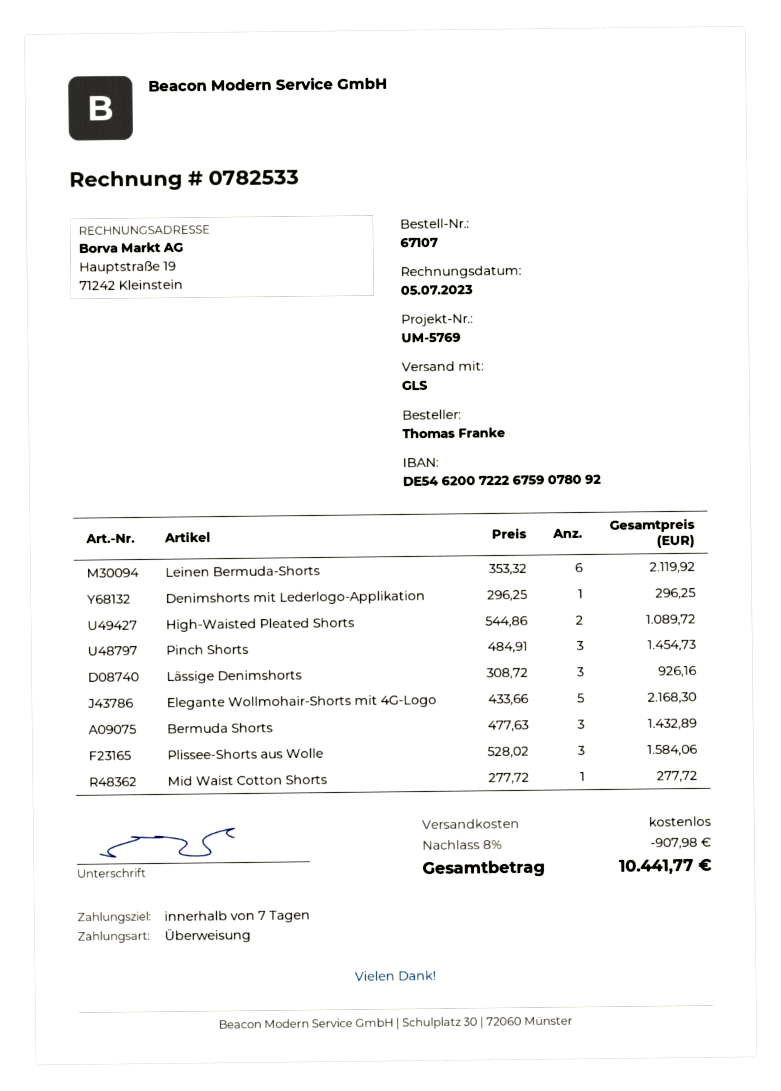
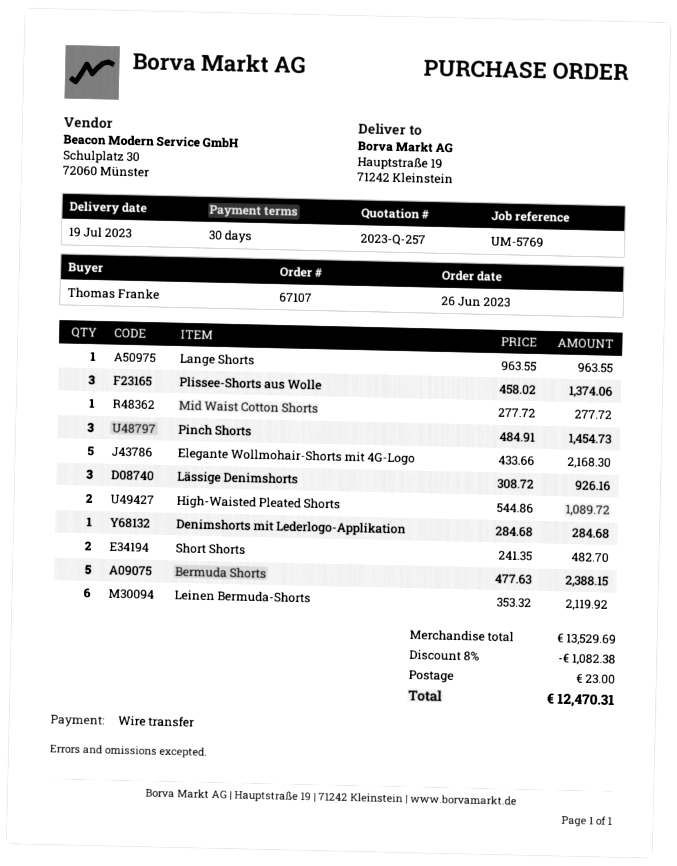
payment terms: 7 days -> 30 days
Denimshorts mit Lederlogo-Applikation: 1 x 296.25 = 296.25 -> 1 x 284.68 = 284.68
Bermuda Shorts: 3 x 477.63 = 1432.89 -> 5 x 477.63 = 2388.15
Plissee-Shorts aus Wolle: 3 x 528.02 = 1584.06 -> 3 x 458.02 = 1374.06
Lange Shorts: none -> 1 x 963.55 = 963.55
Short Shorts: none -> 2 x 241.35 = 482.70
discount: 8% = 907.98 -> 8% = 1082.38
shipping: 0.00 -> 23.00
total: 10441.77 -> 12470.31

